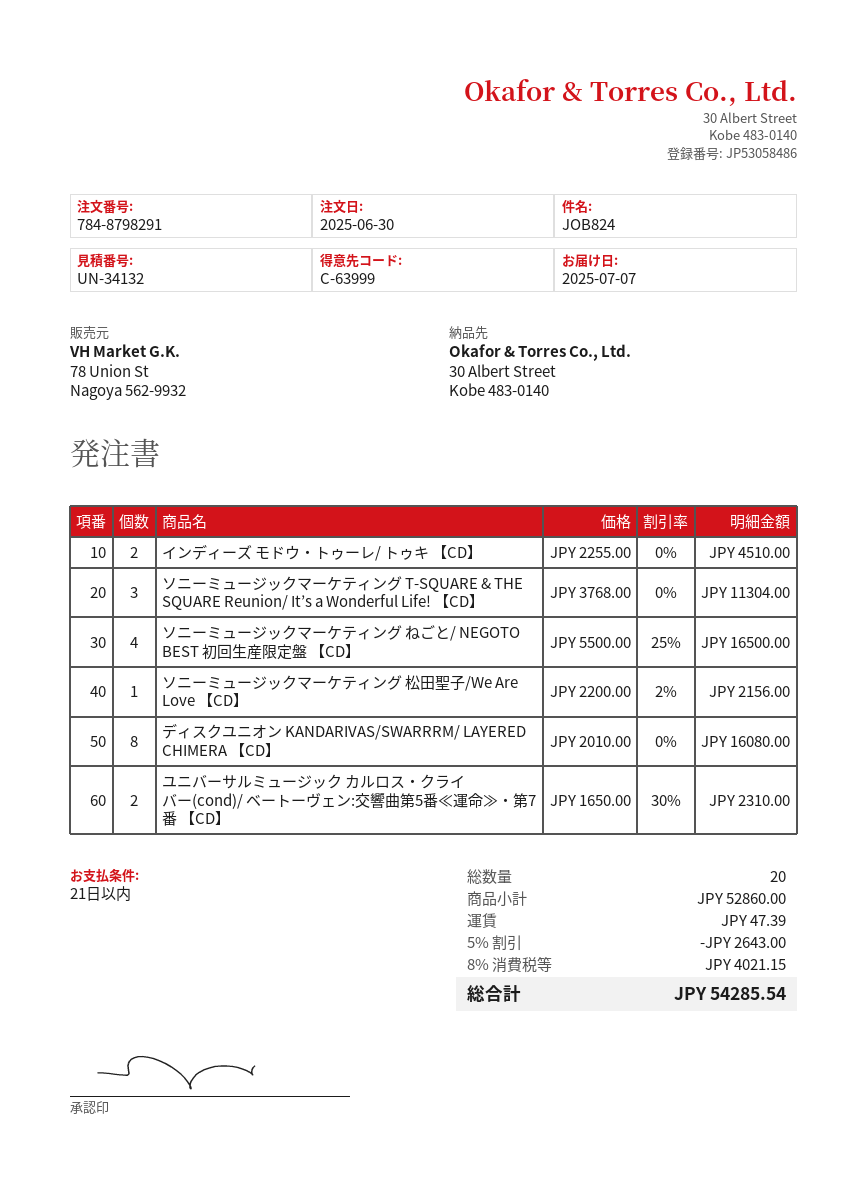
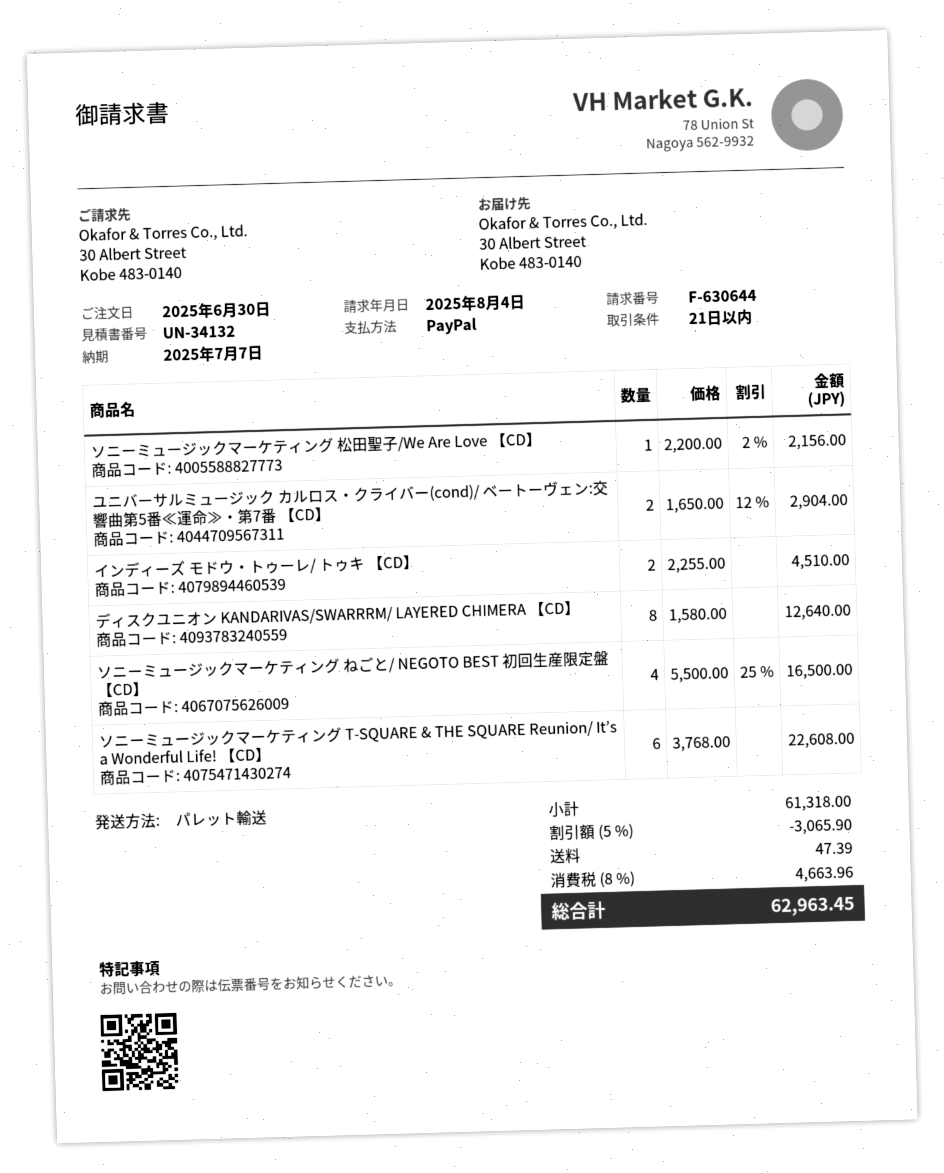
ソニーミュージックマーケティング T-SQUARE & THE SQUARE Reunion/ It’s a Wonderful Life! 【CD】: 3 x 3768.00 = 11304.00 -> 6 x 3768.00 = 22608.00
ディスクユニオン KANDARIVAS/SWARRRM/ LAYERED CHIMERA 【CD】: 8 x 2010.00 = 16080.00 -> 8 x 1580.00 = 12640.00
ユニバーサルミュージック カルロス・クライバー(cond)/ ベートーヴェン:交響曲第5番≪運命≫・第7番 【CD】: 2 x 1650.00 - 30% = 2310.00 -> 2 x 1650.00 - 12% = 2904.00
subtotal: 52860.00 -> 61318.00
discount: 5% = 2643.00 -> 5% = 3065.90
tax: 8% = 4021.15 -> 8% = 4663.96
total: 54285.54 -> 62963.45

